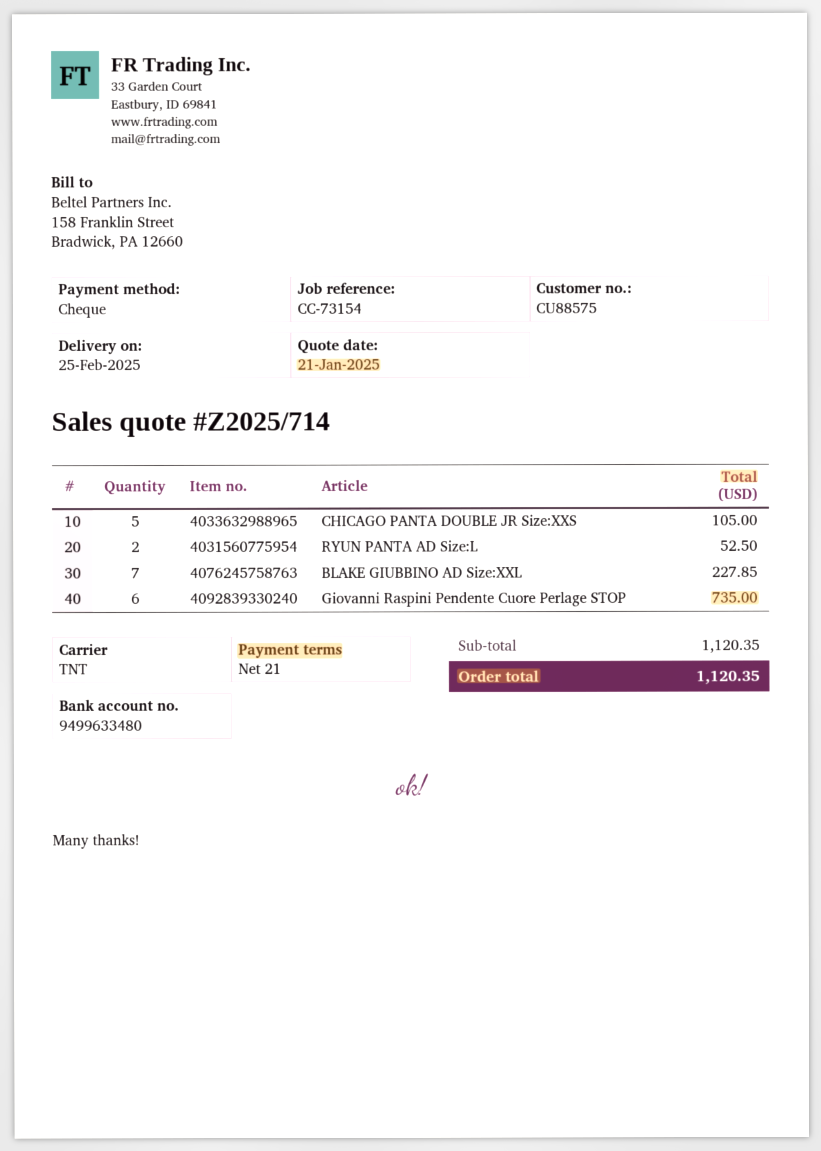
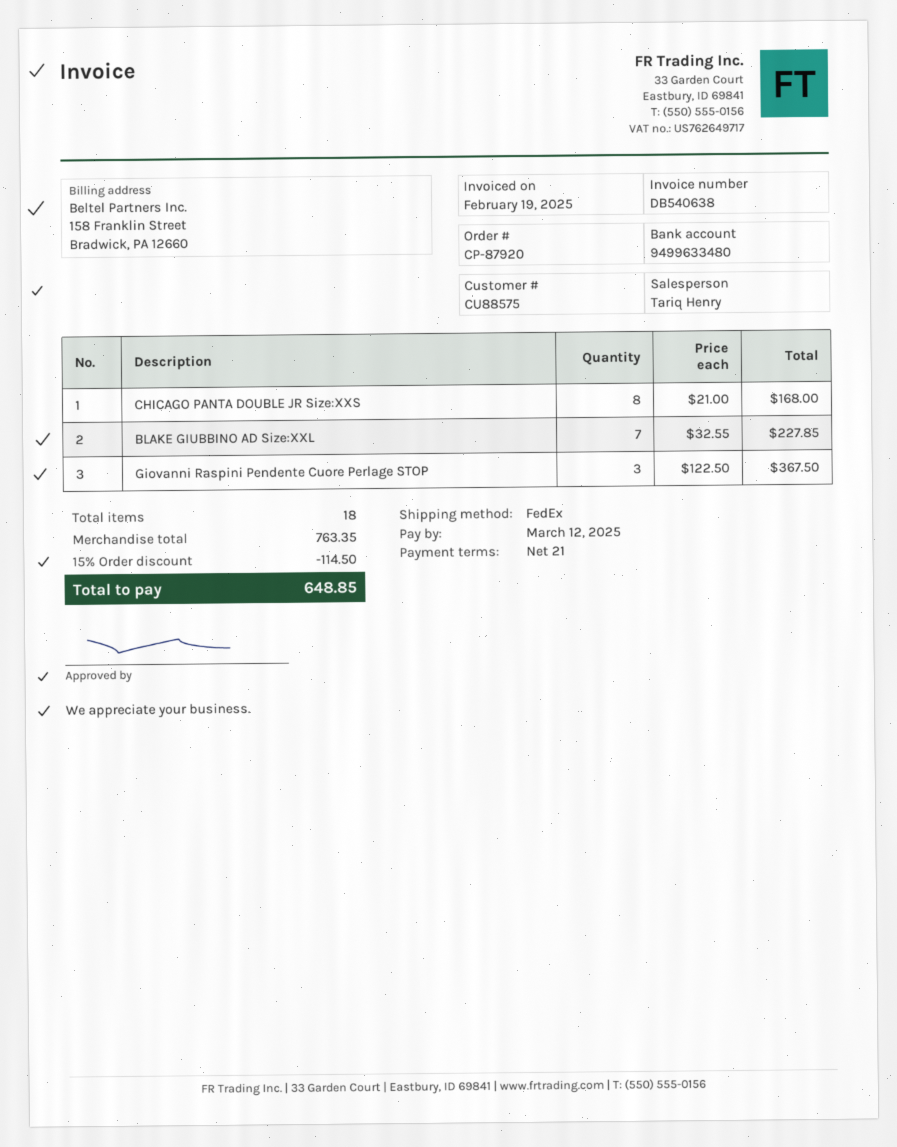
shipping method: TNT -> FedEx
CHICAGO PANTA DOUBLE JR Size:XXS: 5 for 105.00 -> 8 for 168.00
RYUN PANTA AD Size:L: 2 for 52.50 -> none
Giovanni Raspini Pendente Cuore Perlage STOP: 6 for 735.00 -> 3 for 367.50
subtotal: 1120.35 -> 763.35
discount: none -> 15% = 114.50
total: 1120.35 -> 648.85

